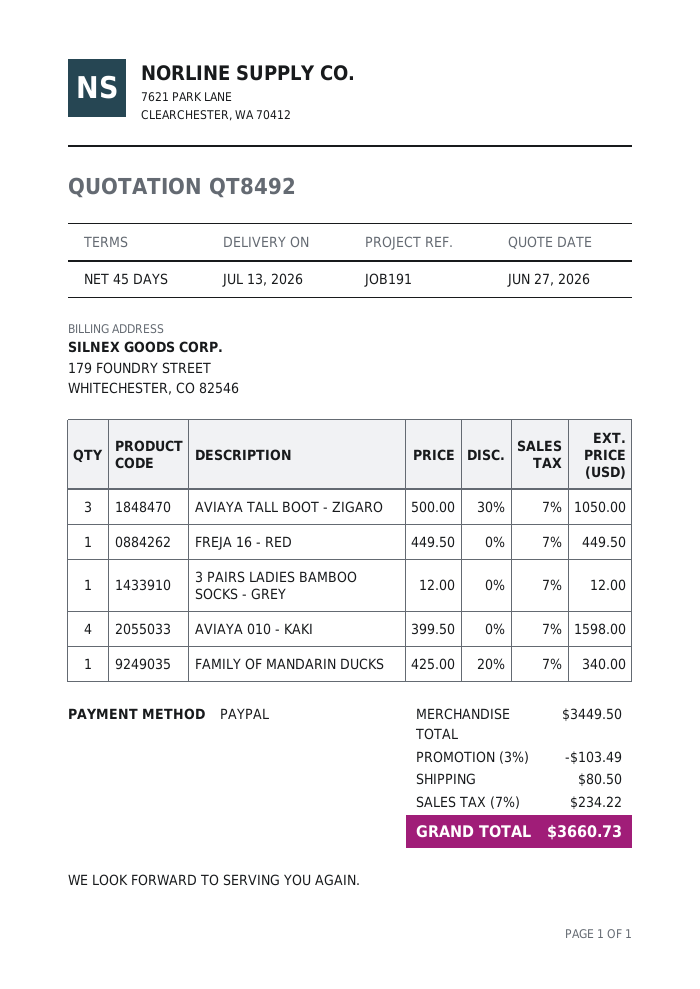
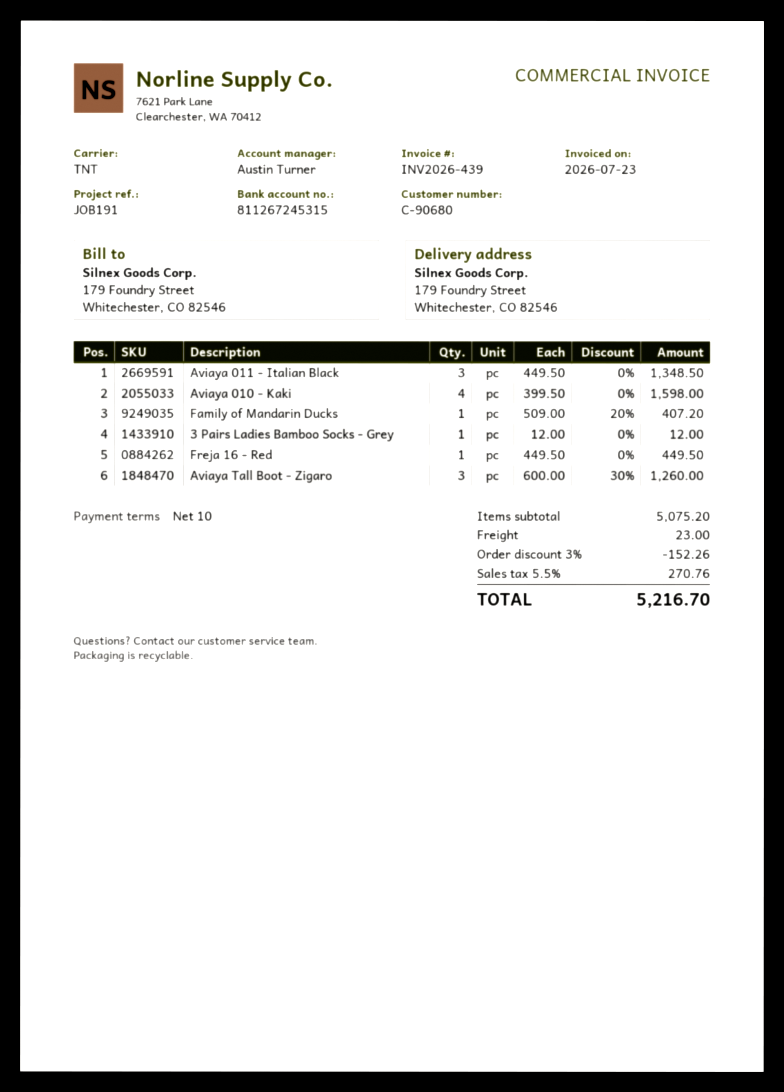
payment terms: 45 days -> 10 days
AVIAYA TALL BOOT - ZIGARO: 3 x 500.00 - 30% = 1050.00 -> 3 x 600.00 - 30% = 1260.00
FAMILY OF MANDARIN DUCKS: 1 x 425.00 - 20% = 340.00 -> 1 x 509.00 - 20% = 407.20
Aviaya 011 - Italian Black: none -> 3 x 449.50 = 1348.50
subtotal: 3449.50 -> 5075.20
discount: 3% = 103.49 -> 3% = 152.26
shipping: 80.50 -> 23.00
tax: 7% = 234.22 -> 5.5% = 270.76
total: 3660.73 -> 5216.70

